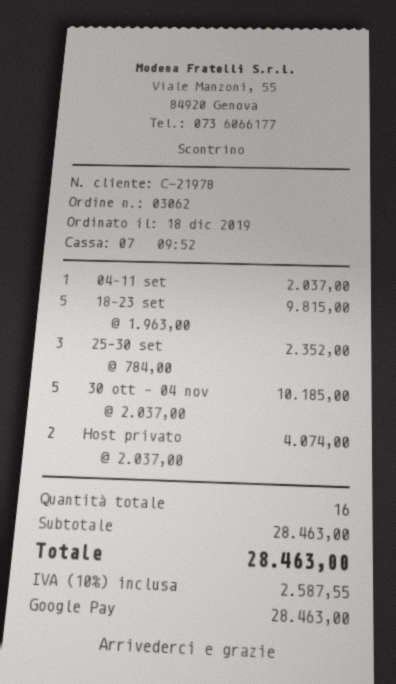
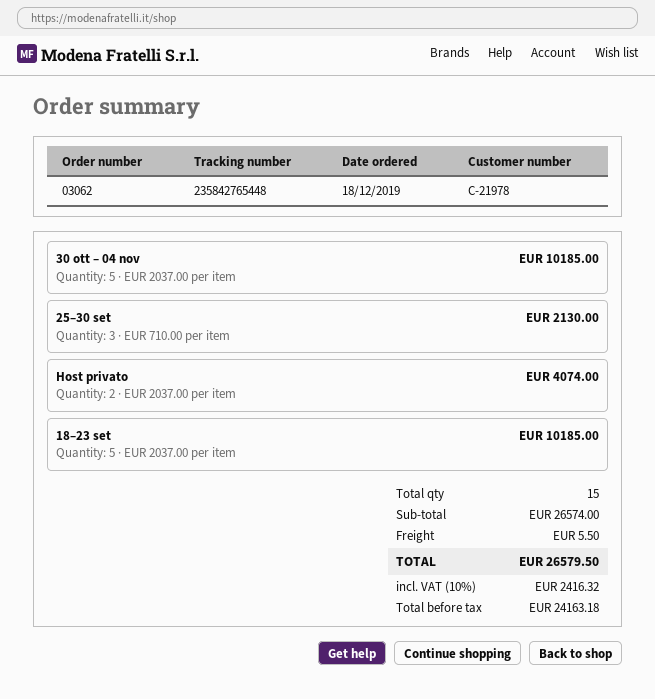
04–11 set: 1 x 2037.00 = 2037.00 -> none
18–23 set: 5 x 1963.00 = 9815.00 -> 5 x 2037.00 = 10185.00
25–30 set: 3 x 784.00 = 2352.00 -> 3 x 710.00 = 2130.00
total quantity: 16 -> 15
subtotal: 28463.00 -> 26574.00
shipping: none -> 5.50
tax: 10% = 2587.55 -> 10% = 2416.32
total: 28463.00 -> 26579.50

